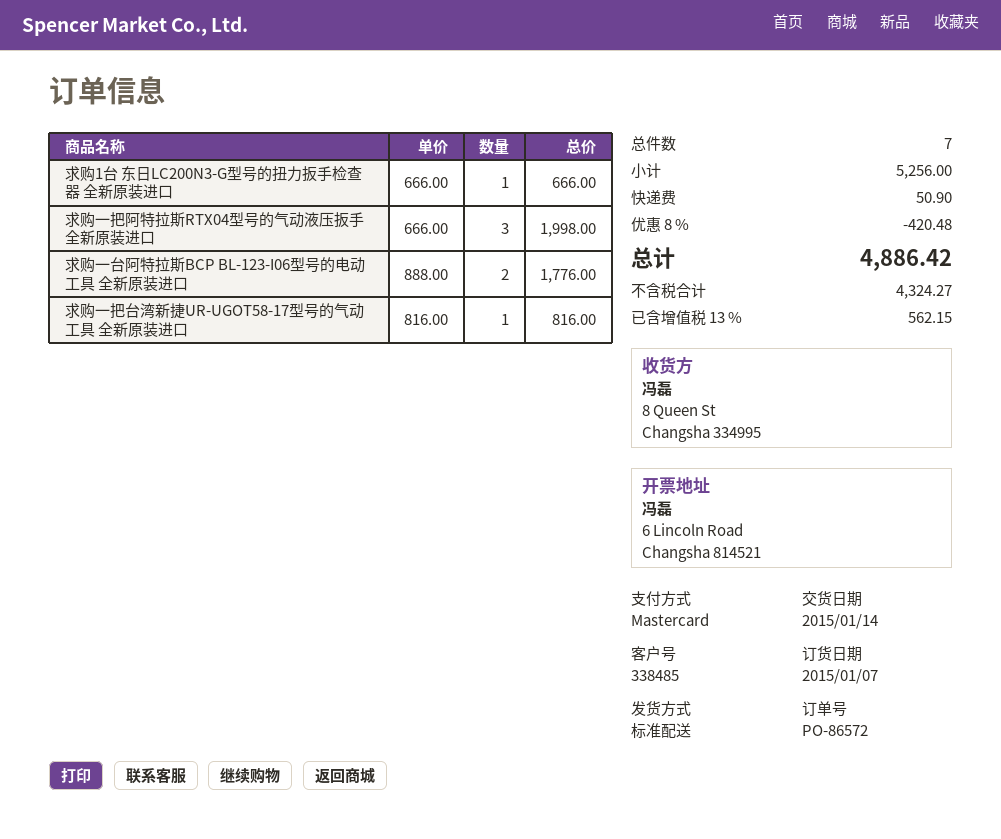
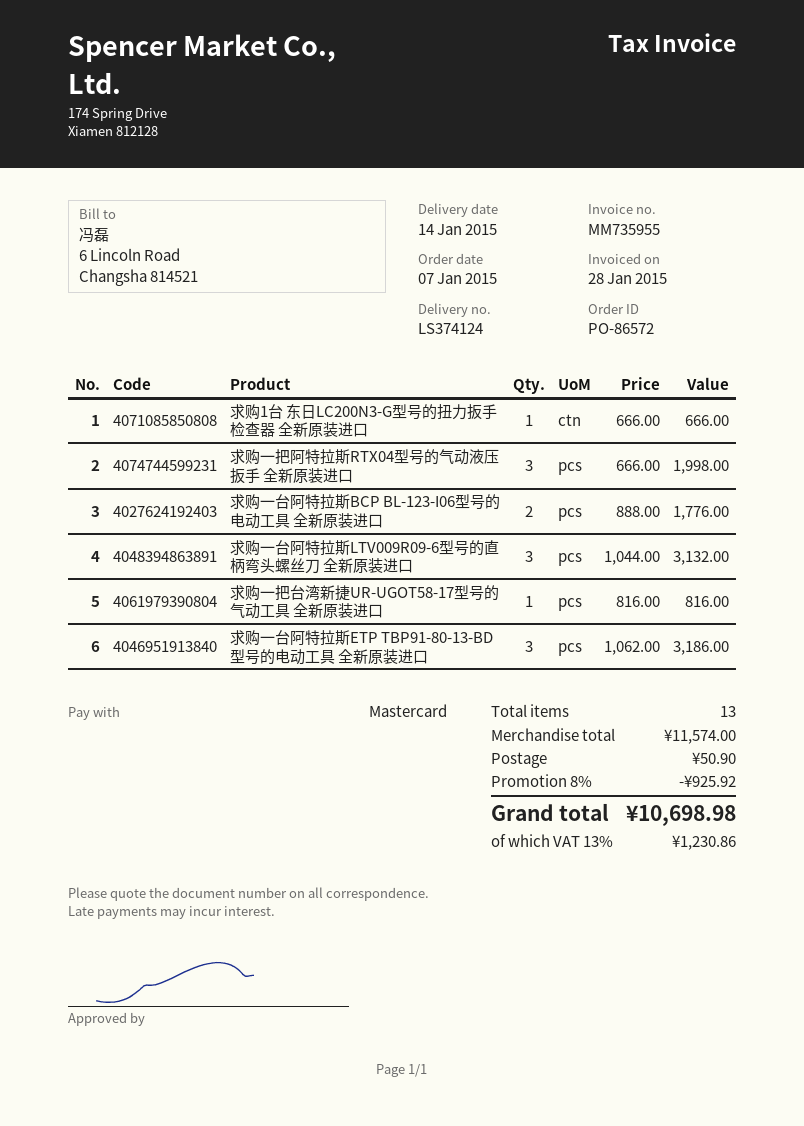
求购一台阿特拉斯LTV009R09-6型号的直柄弯头螺丝刀 全新原装进口: none -> 3 x 1044.00 = 3132.00
求购一台阿特拉斯ETP TBP91-80-13-BD型号的电动工具 全新原装进口: none -> 3 x 1062.00 = 3186.00
total quantity: 7 -> 13
subtotal: 5256.00 -> 11574.00
discount: 8% = 420.48 -> 8% = 925.92
tax: 13% = 562.15 -> 13% = 1230.86
total: 4886.42 -> 10698.98

